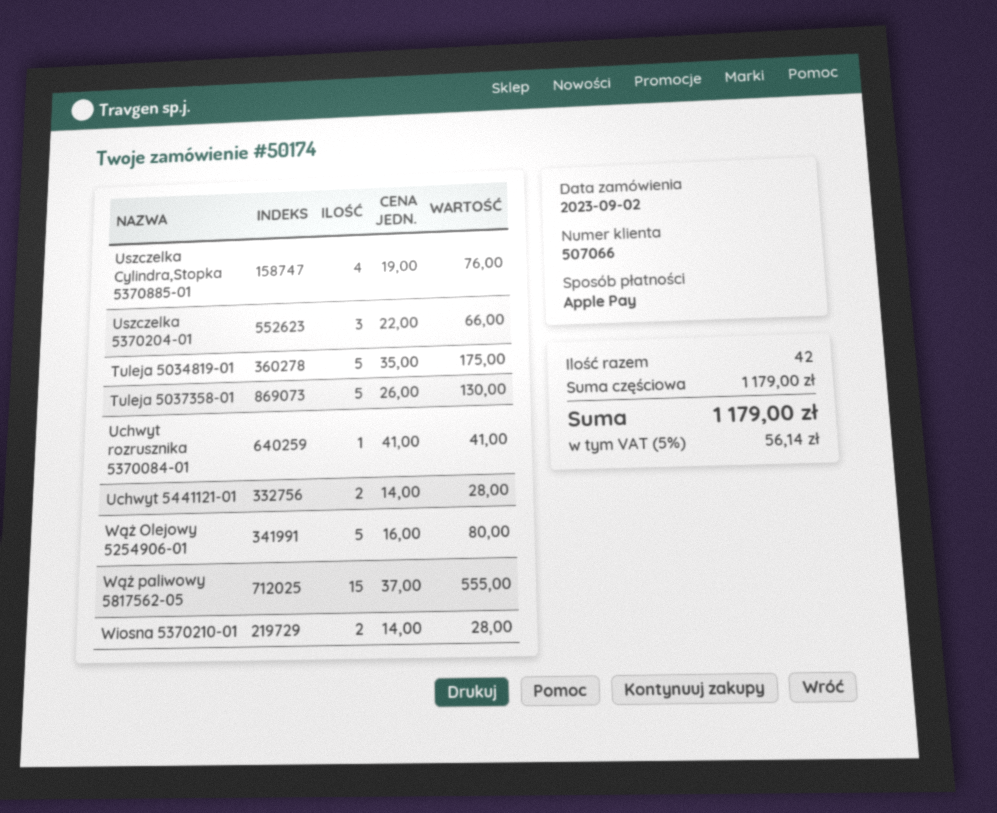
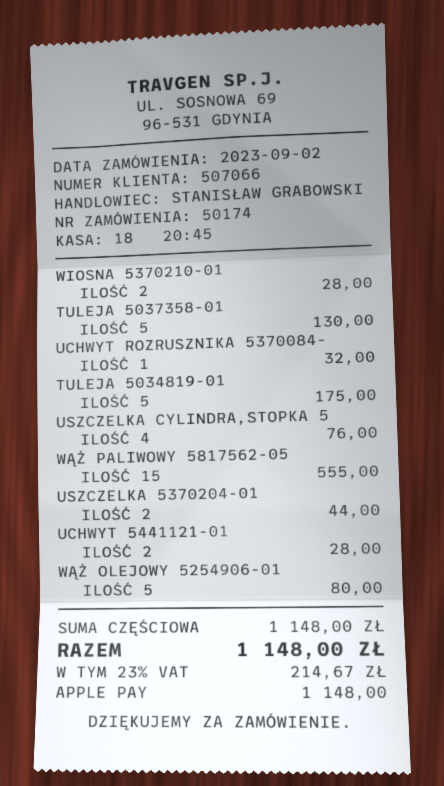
Uszczelka 5370204-01: 3 for 66.00 -> 2 for 44.00
Uchwyt rozrusznika 5370084-01: 1 for 41.00 -> 1 for 32.00
subtotal: 1179.00 -> 1148.00
tax: 5% = 56.14 -> 23% = 214.67
total: 1179.00 -> 1148.00

